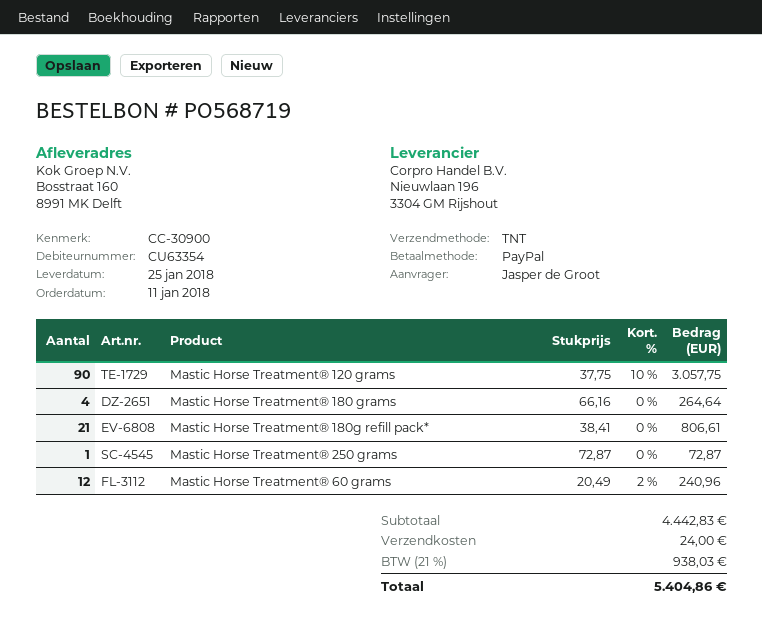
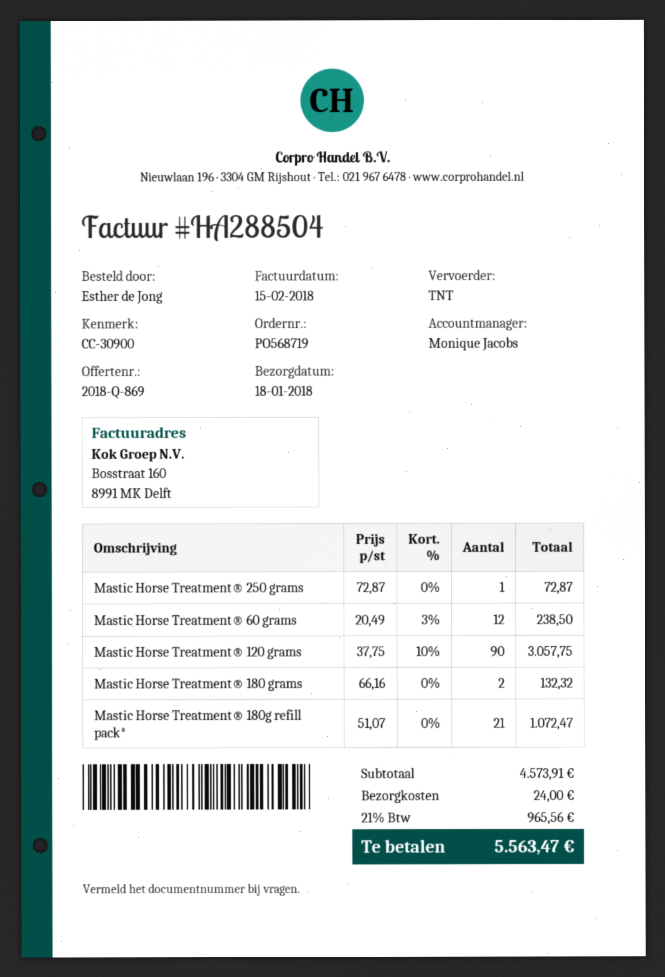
delivery date: 2018-01-25 -> 2018-01-18
ordered by: Jasper de Groot -> Esther de Jong
Mastic Horse Treatment® 180 grams: 4 x 66.16 = 264.64 -> 2 x 66.16 = 132.32
Mastic Horse Treatment® 180g refill pack*: 21 x 38.41 = 806.61 -> 21 x 51.07 = 1072.47
Mastic Horse Treatment® 60 grams: 12 x 20.49 - 2% = 240.96 -> 12 x 20.49 - 3% = 238.50
subtotal: 4442.83 -> 4573.91
tax: 21% = 938.03 -> 21% = 965.56
total: 5404.86 -> 5563.47

